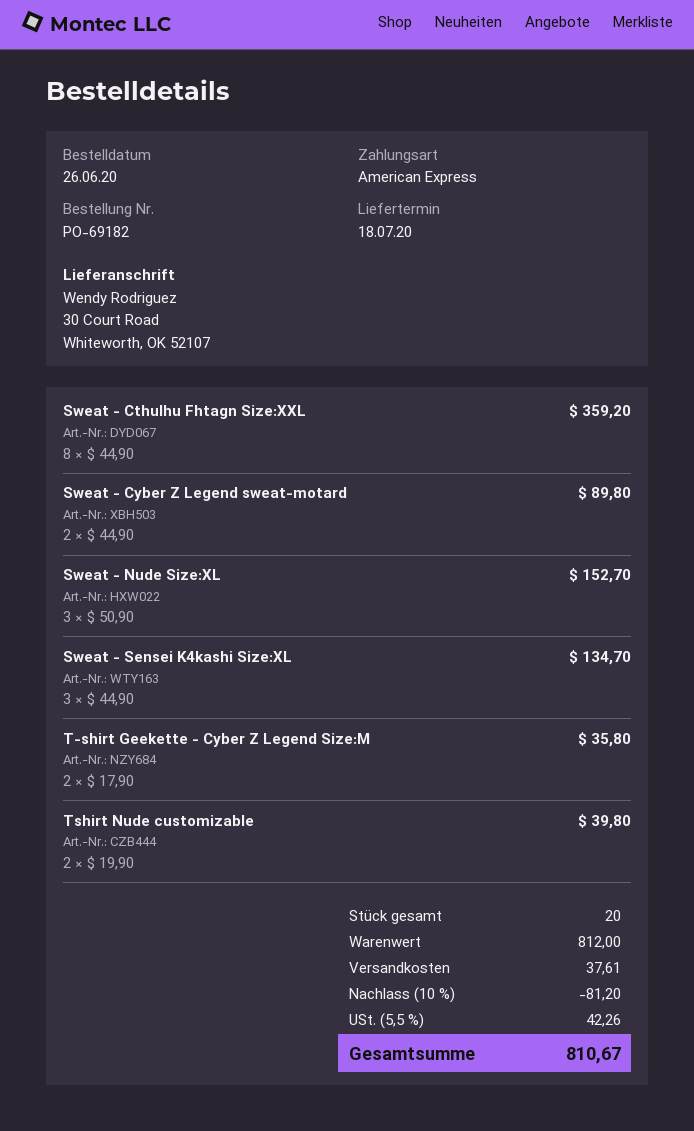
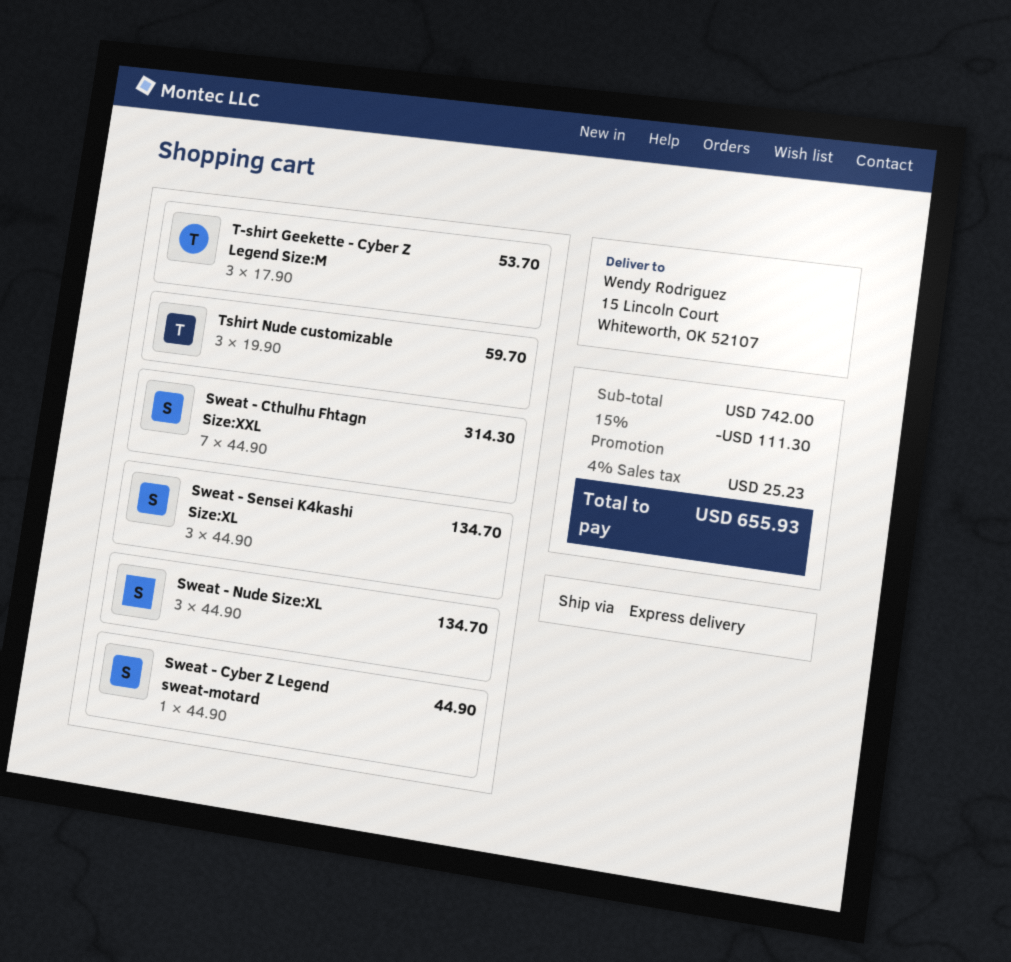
ship to: 30 Court Road, Whiteworth, OK 52107 -> 15 Lincoln Court, Whiteworth, OK 52107
Sweat - Cthulhu Fhtagn Size:XXL: 8 x 44.90 = 359.20 -> 7 x 44.90 = 314.30
Sweat - Cyber Z Legend sweat-motard: 2 x 44.90 = 89.80 -> 1 x 44.90 = 44.90
Sweat - Nude Size:XL: 3 x 50.90 = 152.70 -> 3 x 44.90 = 134.70
T-shirt Geekette - Cyber Z Legend Size:M: 2 x 17.90 = 35.80 -> 3 x 17.90 = 53.70
Tshirt Nude customizable: 2 x 19.90 = 39.80 -> 3 x 19.90 = 59.70
subtotal: 812.00 -> 742.00
discount: 10% = 81.20 -> 15% = 111.30
shipping: 37.61 -> none
tax: 5.5% = 42.26 -> 4% = 25.23
total: 810.67 -> 655.93

